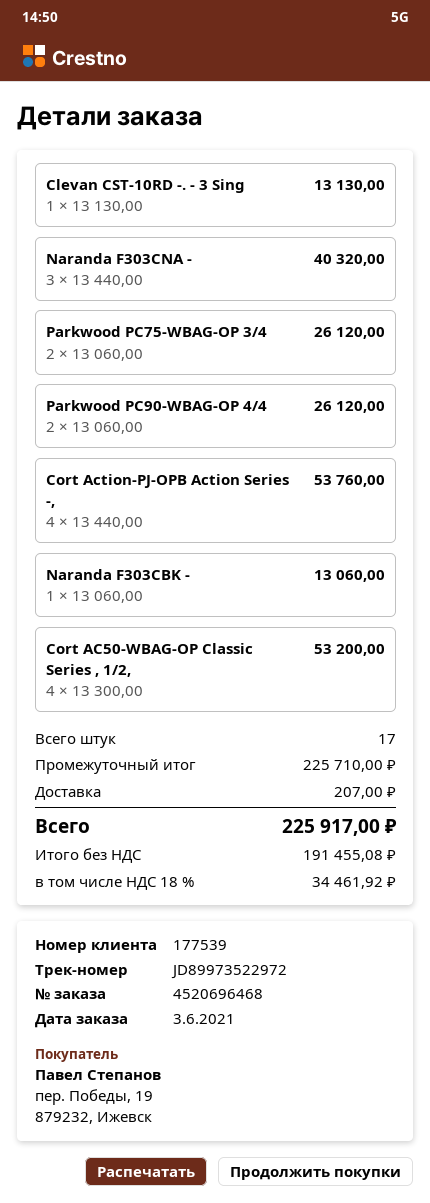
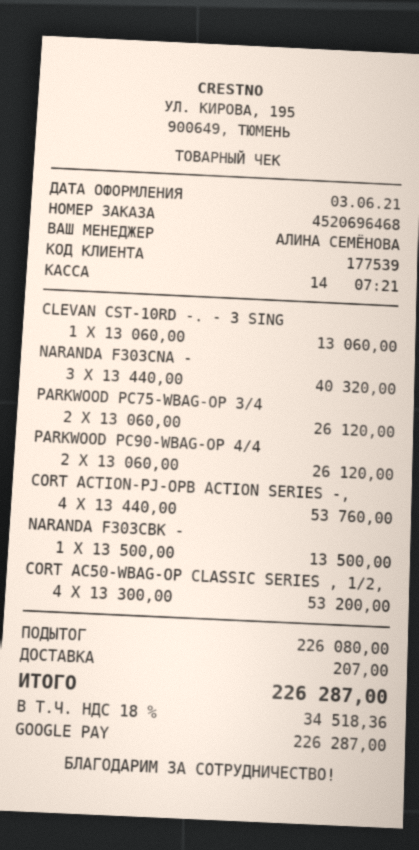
Clevan CST-10RD -. - 3 Sing: 1 x 13130.00 = 13130.00 -> 1 x 13060.00 = 13060.00
Naranda F303CBK -: 1 x 13060.00 = 13060.00 -> 1 x 13500.00 = 13500.00
subtotal: 225710.00 -> 226080.00
tax: 18% = 34461.92 -> 18% = 34518.36
total: 225917.00 -> 226287.00

